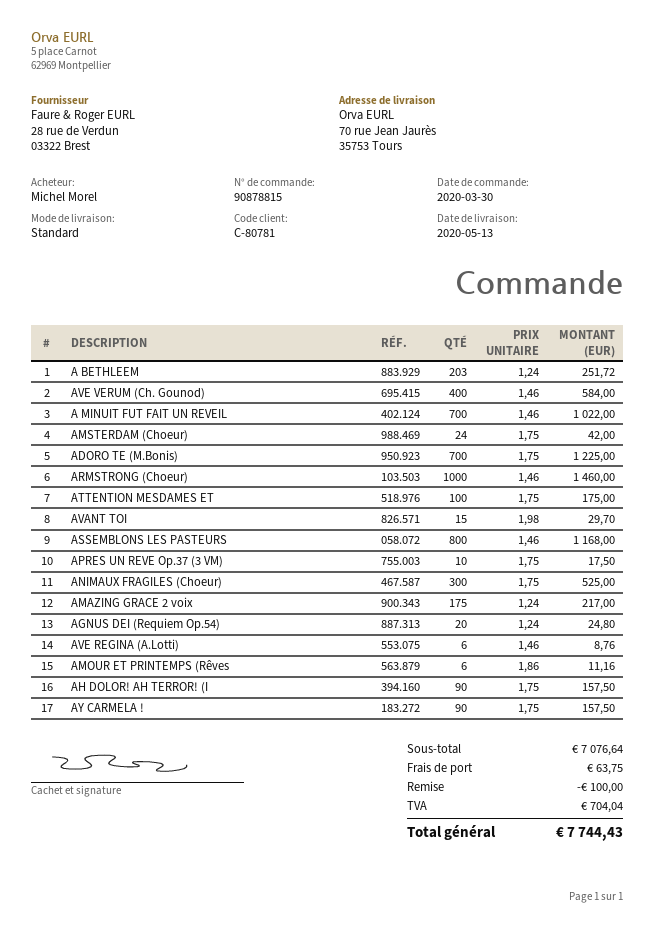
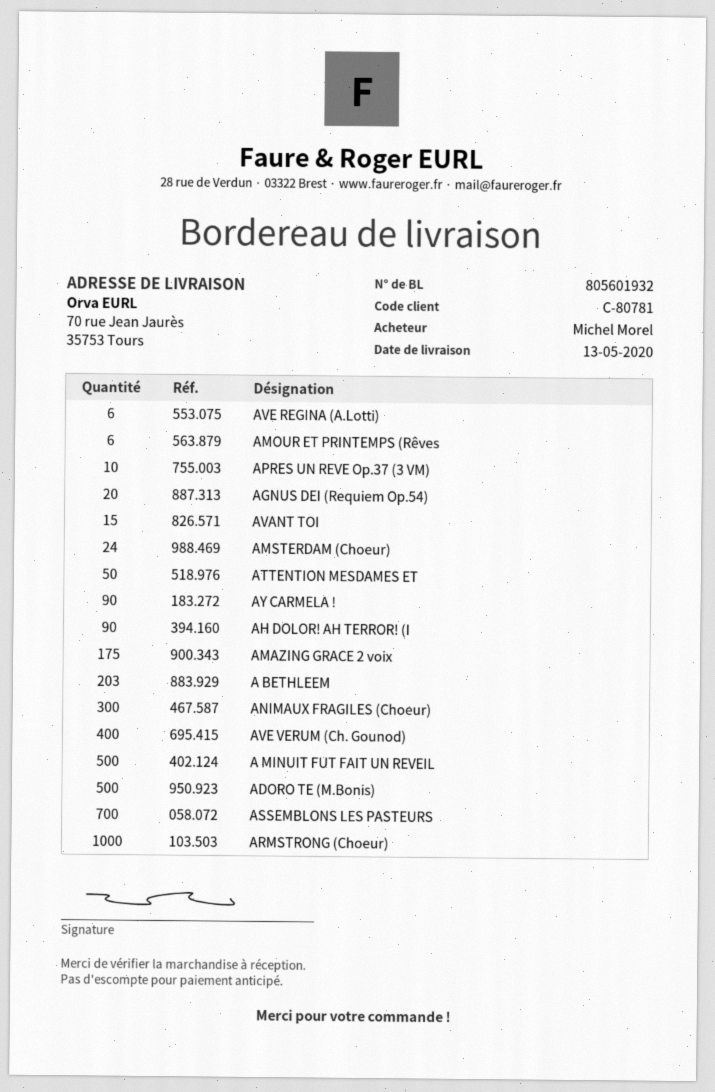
A MINUIT FUT FAIT UN REVEIL: 700 -> 500
ADORO TE (M.Bonis): 700 -> 500
ATTENTION MESDAMES ET: 100 -> 50
ASSEMBLONS LES PASTEURS: 800 -> 700

